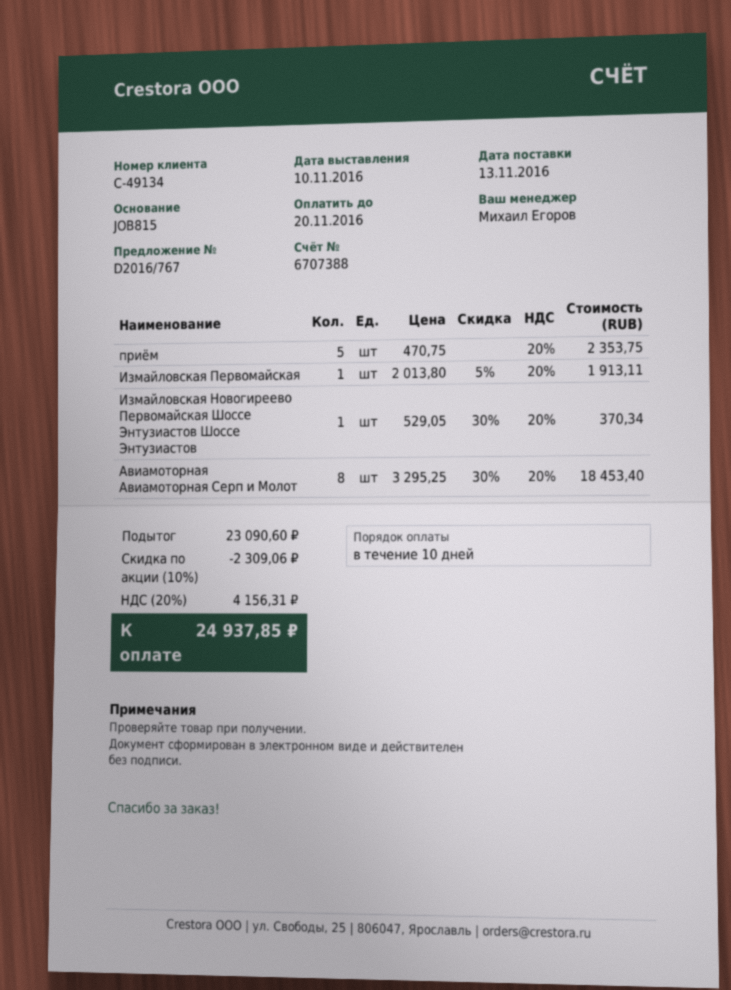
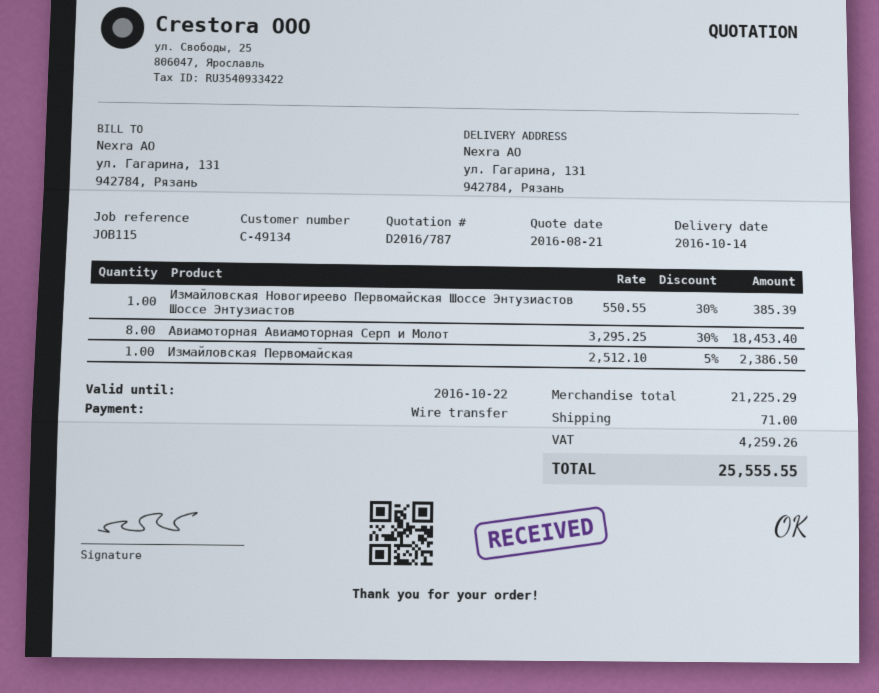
quote number: D2016/767 -> D2016/787
delivery date: 2016-11-13 -> 2016-10-14
reference: JOB815 -> JOB115
приём: 5 x 470.75 = 2353.75 -> none
Измайловская Первомайская: 1 x 2013.80 - 5% = 1913.11 -> 1 x 2512.10 - 5% = 2386.50
Измайловская Новогиреево Первомайская Шоссе Энтузиастов Шоссе Энтузиастов: 1 x 529.05 - 30% = 370.34 -> 1 x 550.55 - 30% = 385.39
subtotal: 23090.60 -> 21225.29
discount: 10% = 2309.06 -> none
shipping: none -> 71.00
tax: 4156.31 -> 4259.26
total: 24937.85 -> 25555.55

